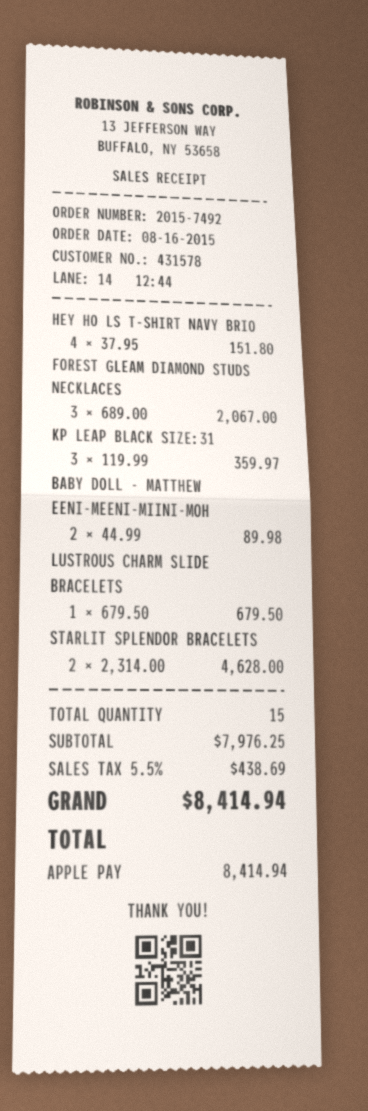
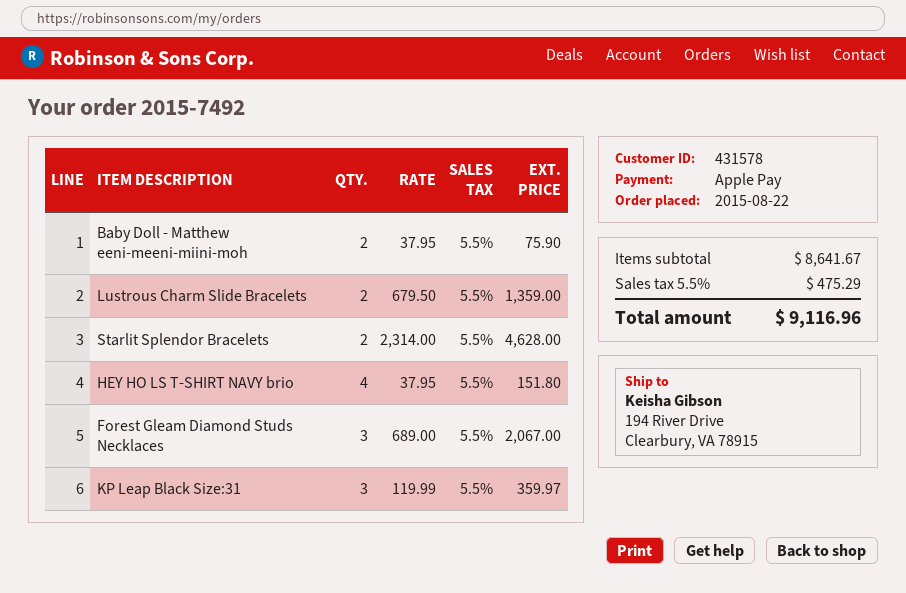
order date: 2015-08-16 -> 2015-08-22
BABY DOLL - MATTHEW EENI-MEENI-MIINI-MOH: 2 x 44.99 = 89.98 -> 2 x 37.95 = 75.90
LUSTROUS CHARM SLIDE BRACELETS: 1 x 679.50 = 679.50 -> 2 x 679.50 = 1359.00
subtotal: 7976.25 -> 8641.67
tax: 5.5% = 438.69 -> 5.5% = 475.29
total: 8414.94 -> 9116.96

